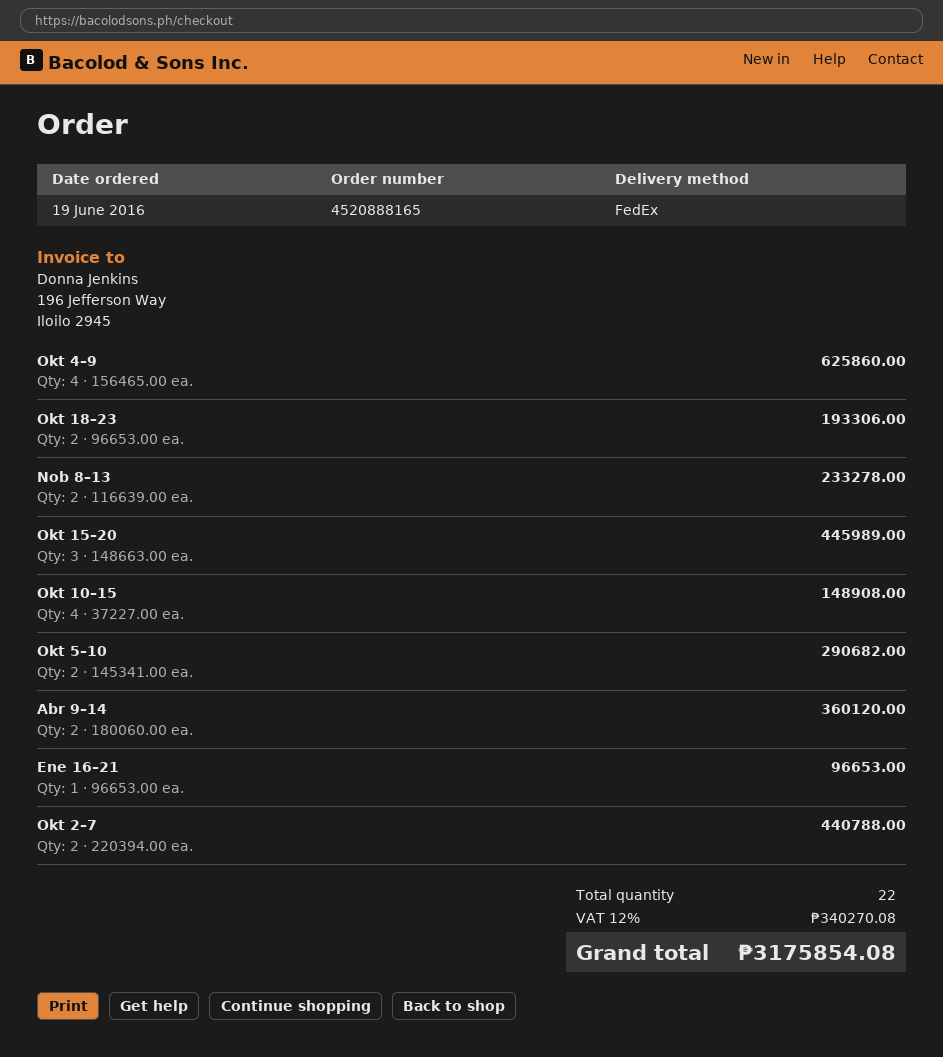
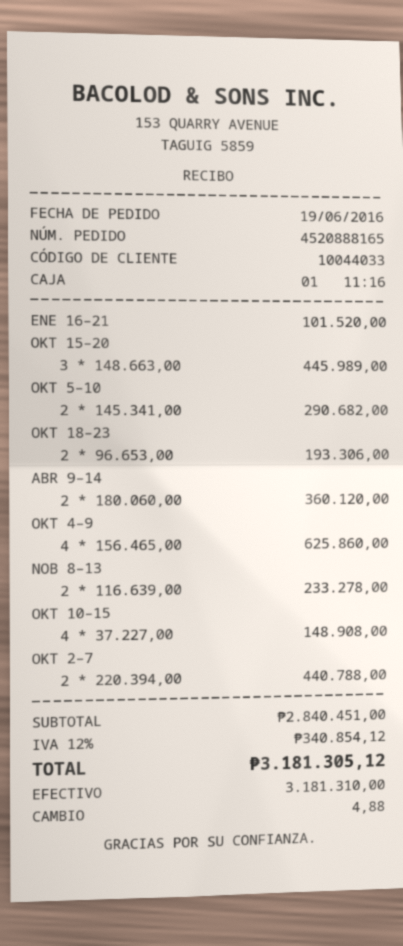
Ene 16–21: 1 x 96653.00 = 96653.00 -> 1 x 101520.00 = 101520.00
tax: 12% = 340270.08 -> 12% = 340854.12
total: 3175854.08 -> 3181305.12

